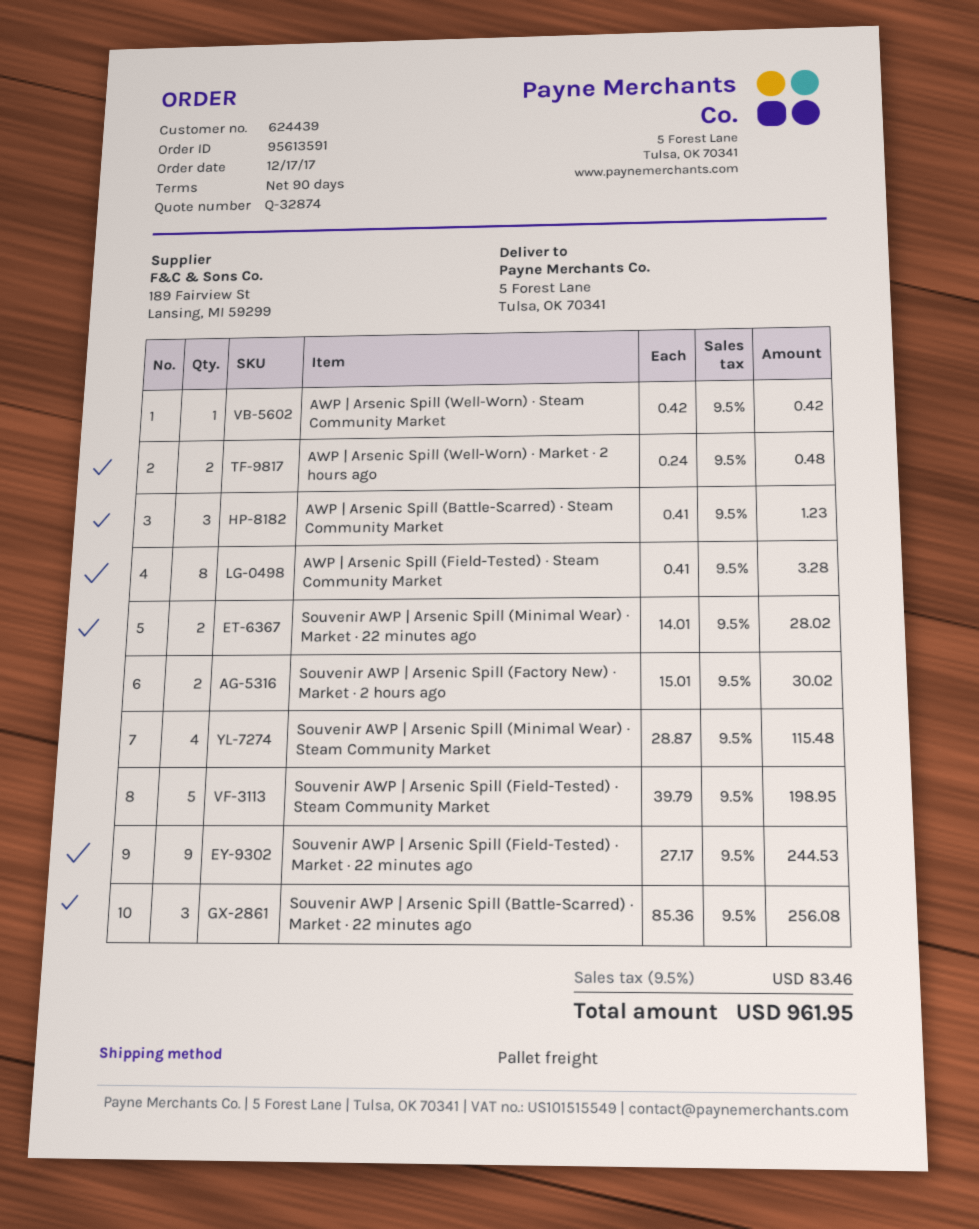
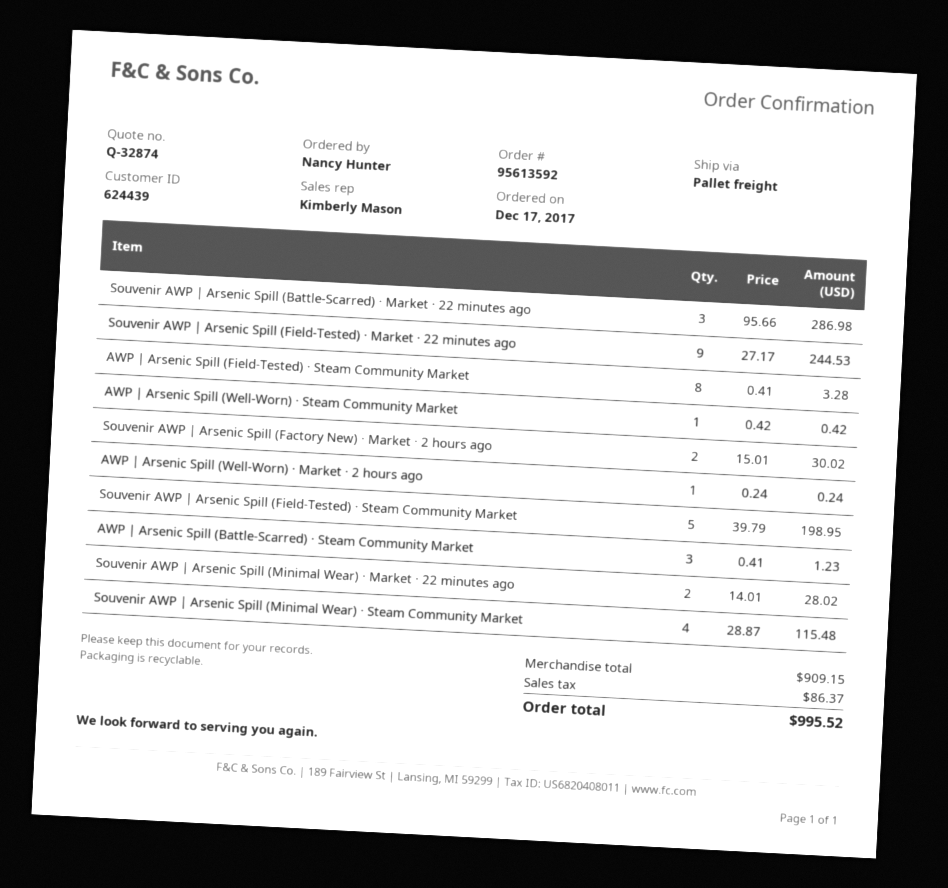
order number: 95613591 -> 95613592
AWP | Arsenic Spill (Well-Worn) · Market · 2 hours ago: 2 x 0.24 = 0.48 -> 1 x 0.24 = 0.24
Souvenir AWP | Arsenic Spill (Battle-Scarred) · Market · 22 minutes ago: 3 x 85.36 = 256.08 -> 3 x 95.66 = 286.98
tax: 83.46 -> 86.37
total: 961.95 -> 995.52

